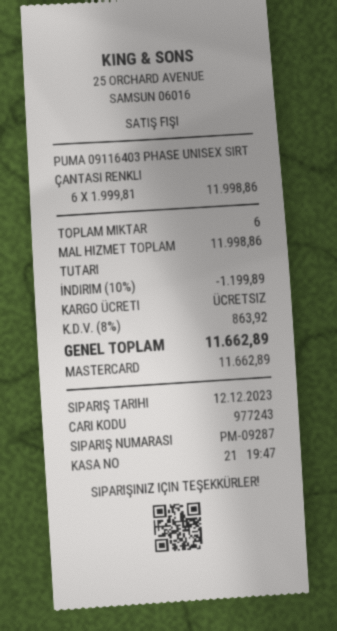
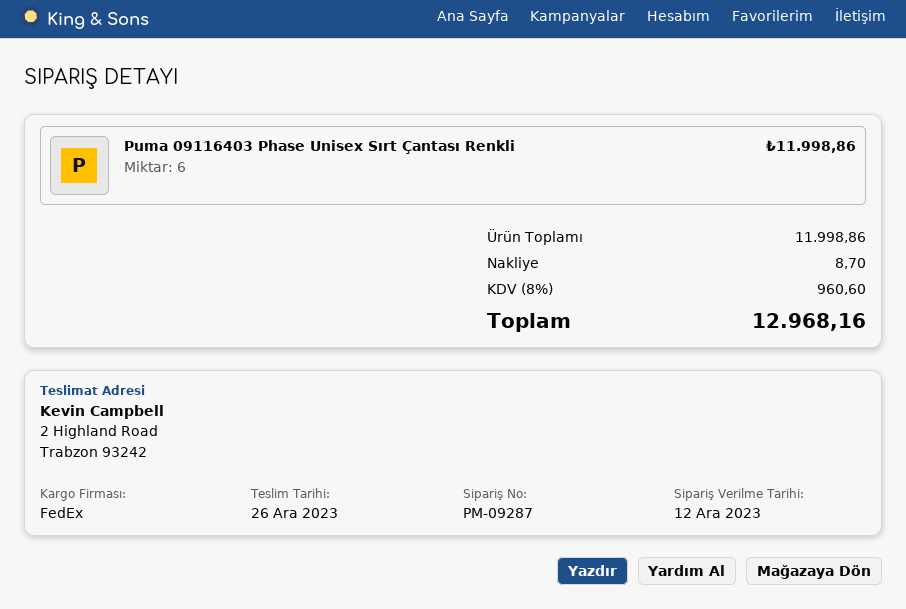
discount: 10% = 1199.89 -> none
shipping: 0.00 -> 8.70
tax: 8% = 863.92 -> 8% = 960.60
total: 11662.89 -> 12968.16

